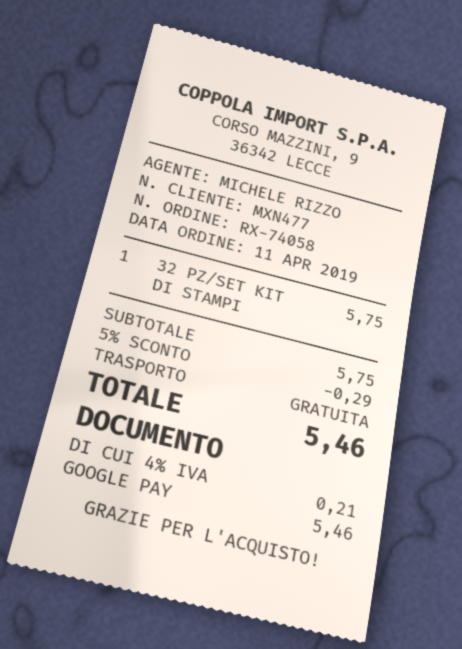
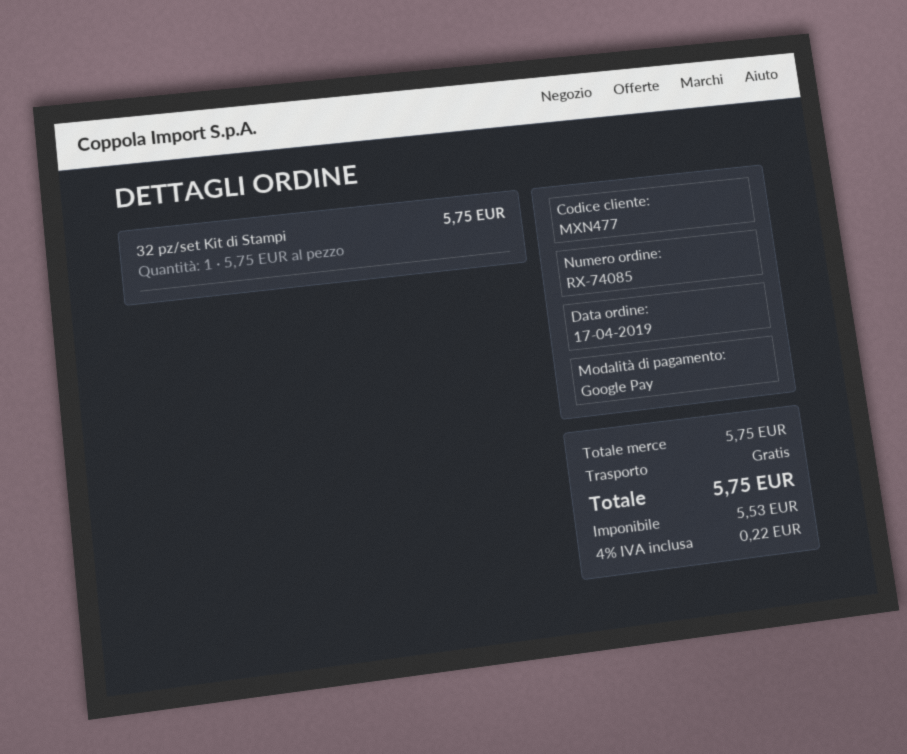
order number: RX-74058 -> RX-74085
order date: 2019-04-11 -> 2019-04-17
discount: 5% = 0.29 -> none
tax: 4% = 0.21 -> 4% = 0.22
total: 5.46 -> 5.75

